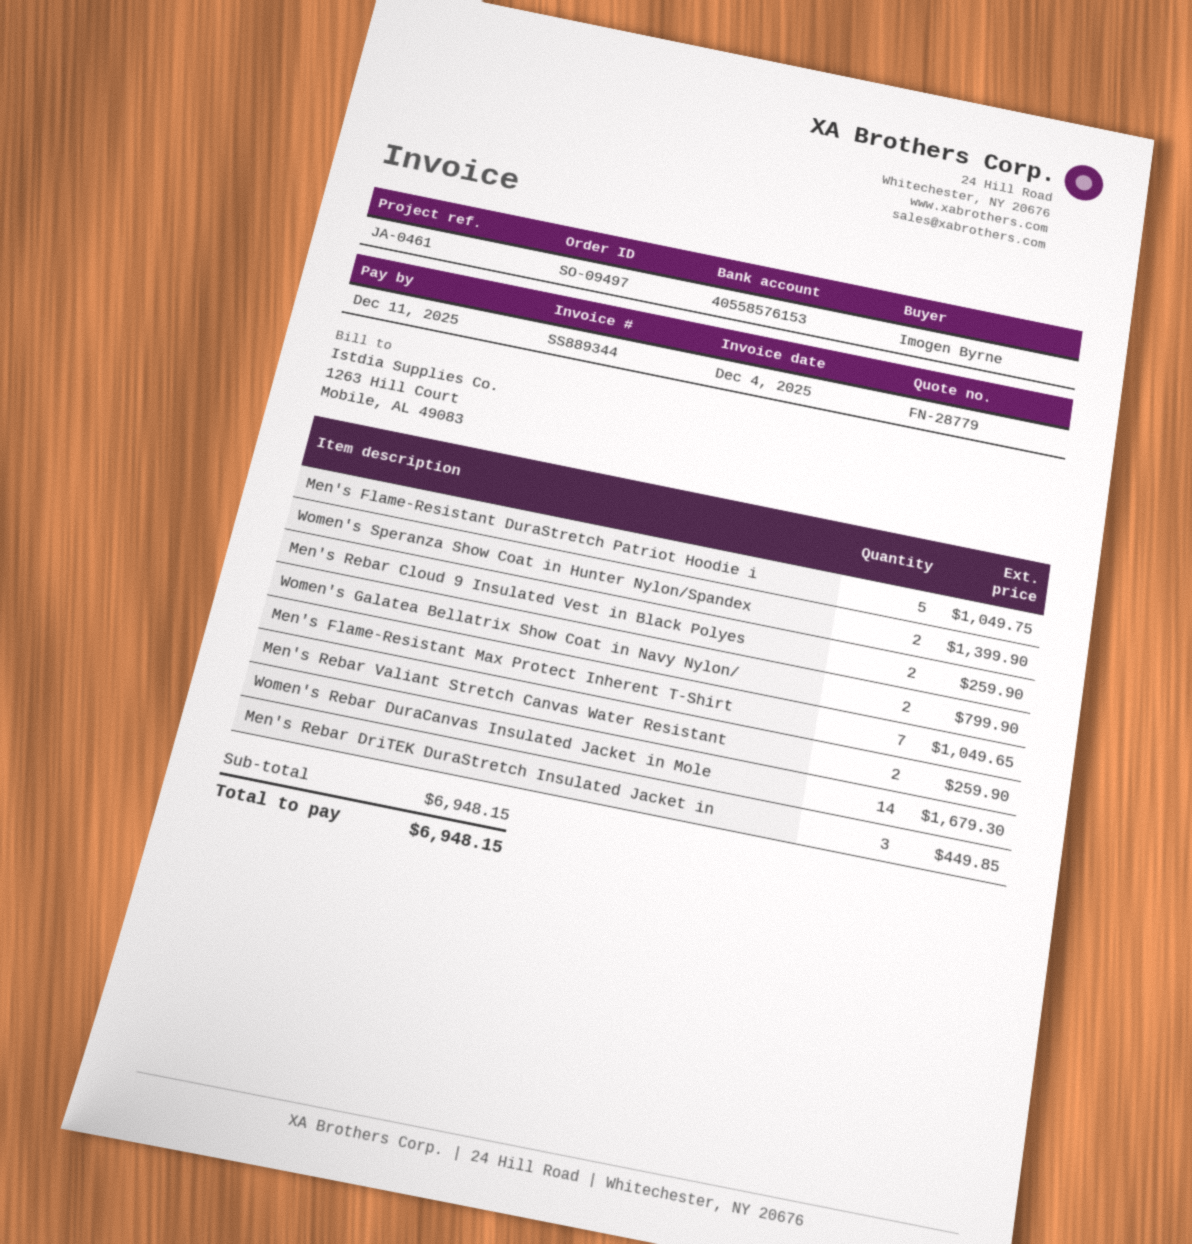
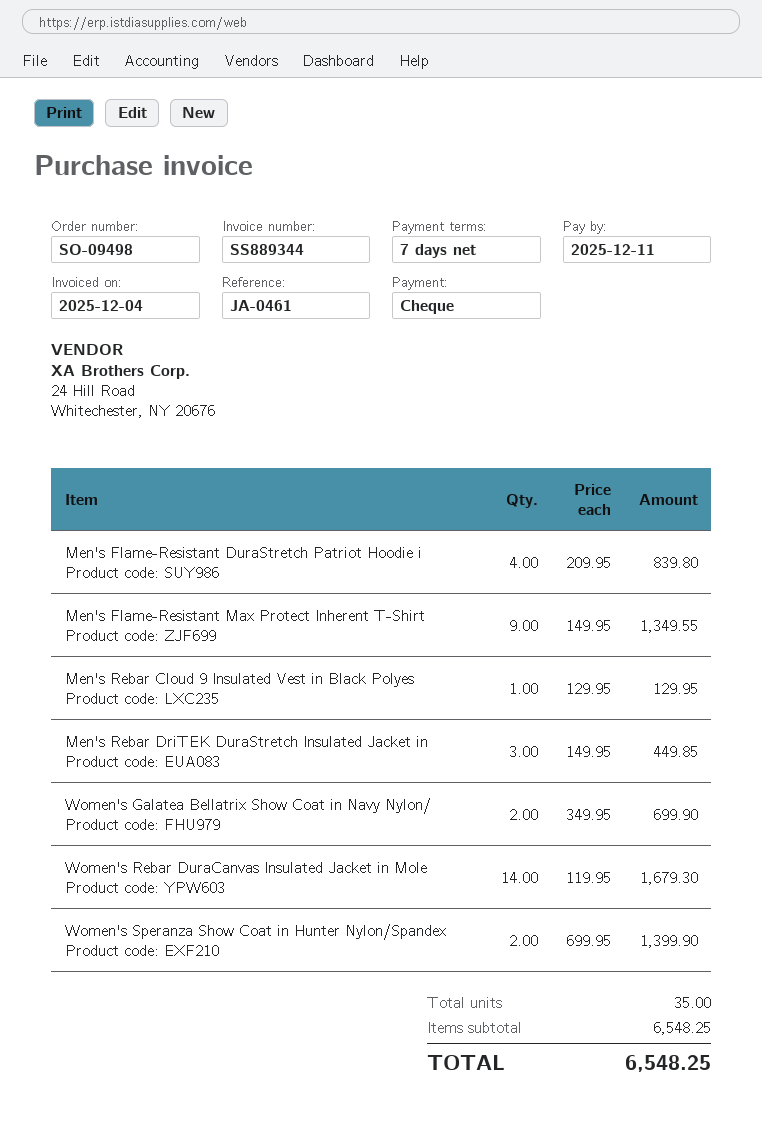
order number: SO-09497 -> SO-09498
Men's Flame-Resistant DuraStretch Patriot Hoodie i: 5 for 1049.75 -> 4 for 839.80
Men's Rebar Cloud 9 Insulated Vest in Black Polyes: 2 for 259.90 -> 1 for 129.95
Women's Galatea Bellatrix Show Coat in Navy Nylon/: 2 for 799.90 -> 2 for 699.90
Men's Flame-Resistant Max Protect Inherent T-Shirt: 7 for 1049.65 -> 9 for 1349.55
Men's Rebar Valiant Stretch Canvas Water Resistant: 2 for 259.90 -> none
subtotal: 6948.15 -> 6548.25
total: 6948.15 -> 6548.25

